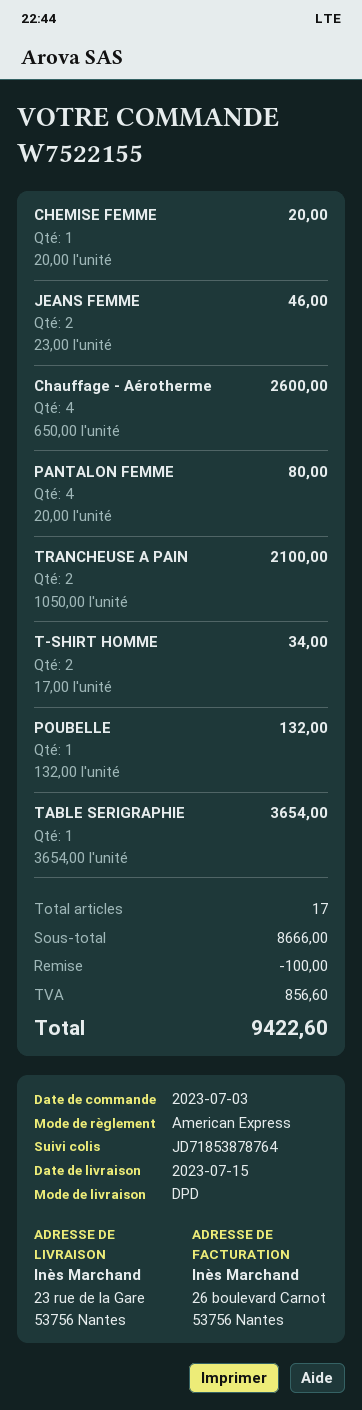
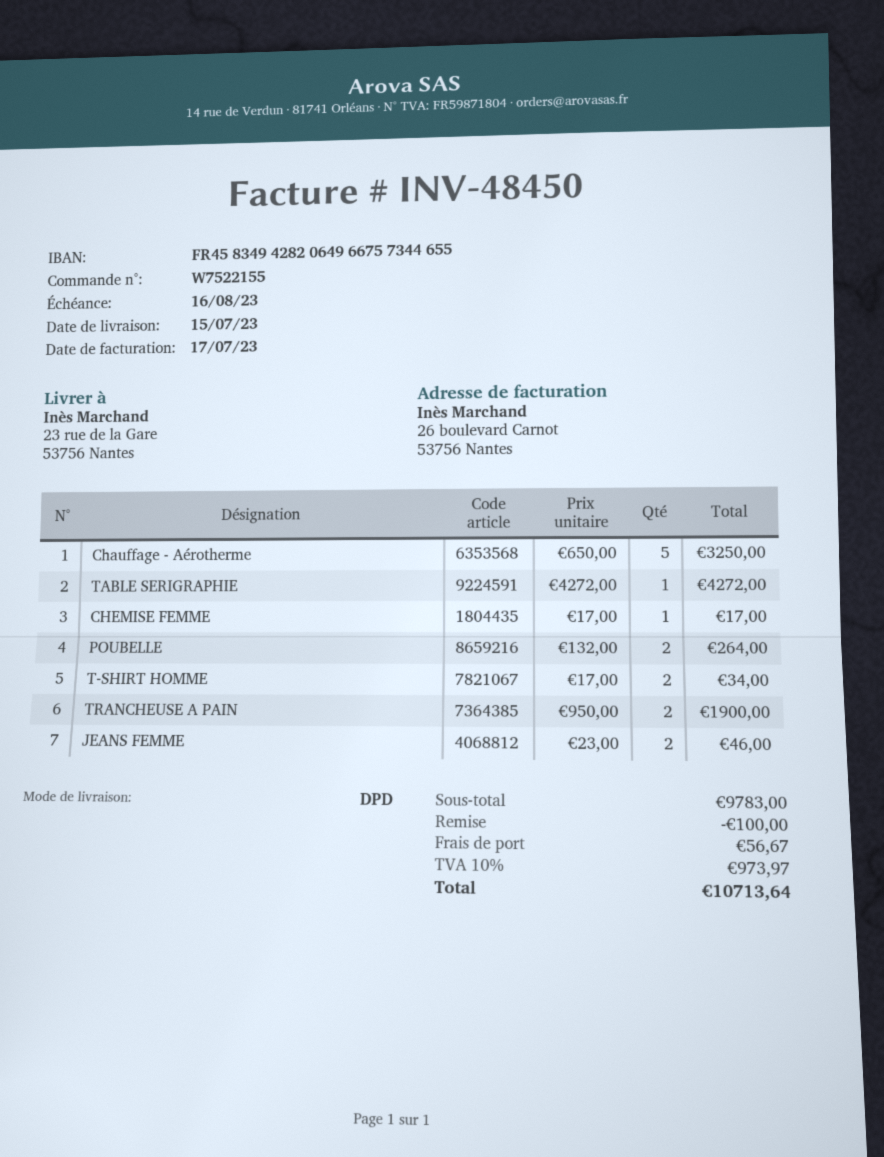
CHEMISE FEMME: 1 x 20.00 = 20.00 -> 1 x 17.00 = 17.00
Chauffage - Aérotherme: 4 x 650.00 = 2600.00 -> 5 x 650.00 = 3250.00
PANTALON FEMME: 4 x 20.00 = 80.00 -> none
TRANCHEUSE A PAIN: 2 x 1050.00 = 2100.00 -> 2 x 950.00 = 1900.00
POUBELLE: 1 x 132.00 = 132.00 -> 2 x 132.00 = 264.00
TABLE SERIGRAPHIE: 1 x 3654.00 = 3654.00 -> 1 x 4272.00 = 4272.00
subtotal: 8666.00 -> 9783.00
shipping: none -> 56.67
tax: 856.60 -> 973.97
total: 9422.60 -> 10713.64

